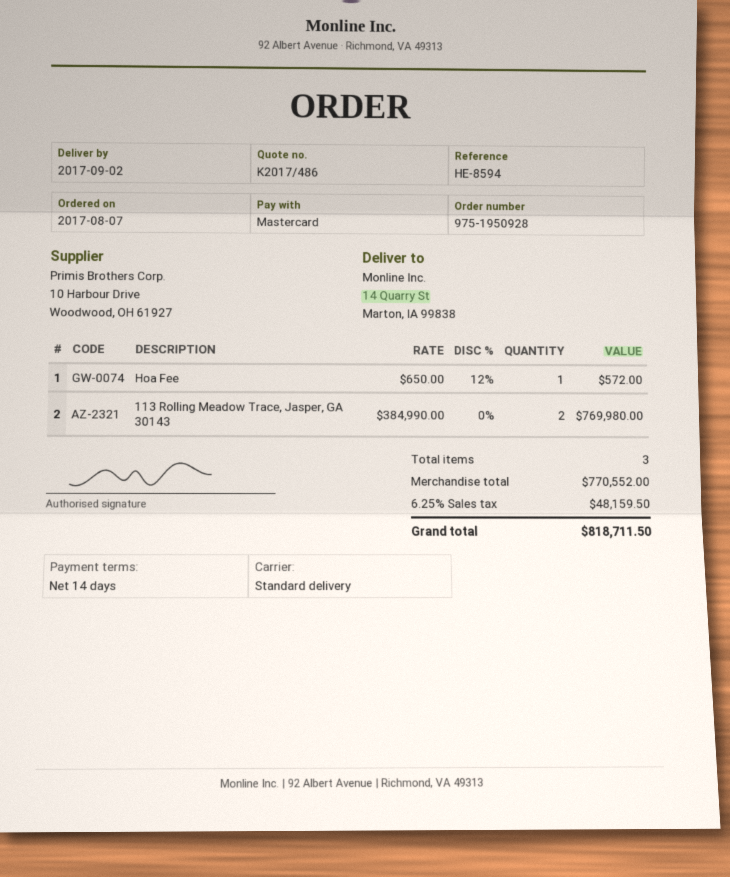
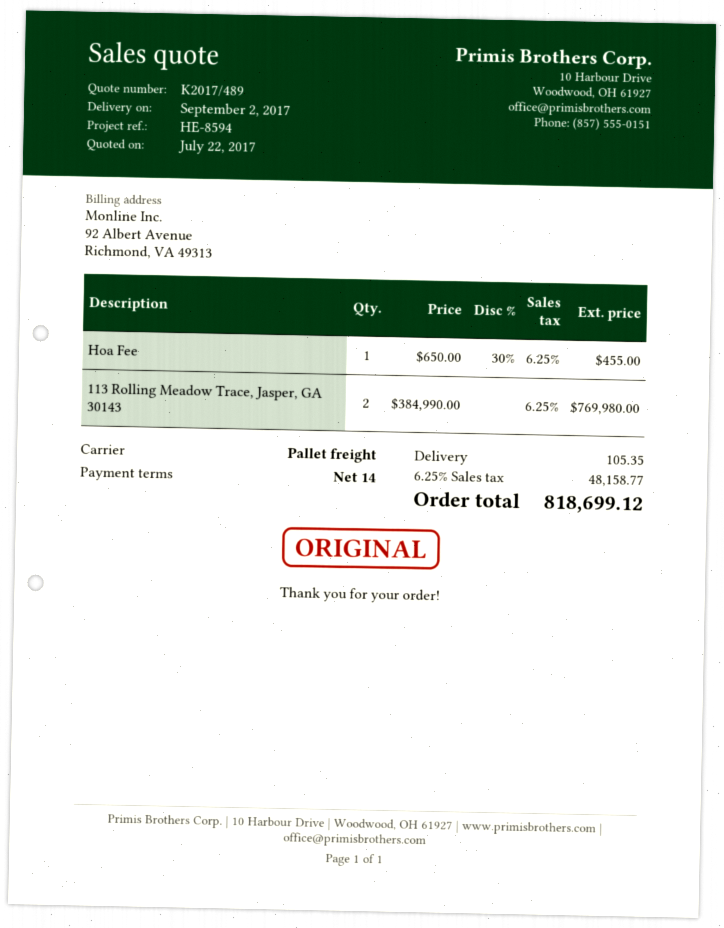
quote number: K2017/486 -> K2017/489
shipping method: standard -> pallet freight
Hoa Fee: 1 x 650.00 - 12% = 572.00 -> 1 x 650.00 - 30% = 455.00
shipping: none -> 105.35
tax: 6.25% = 48159.50 -> 6.25% = 48158.77
total: 818711.50 -> 818699.12

